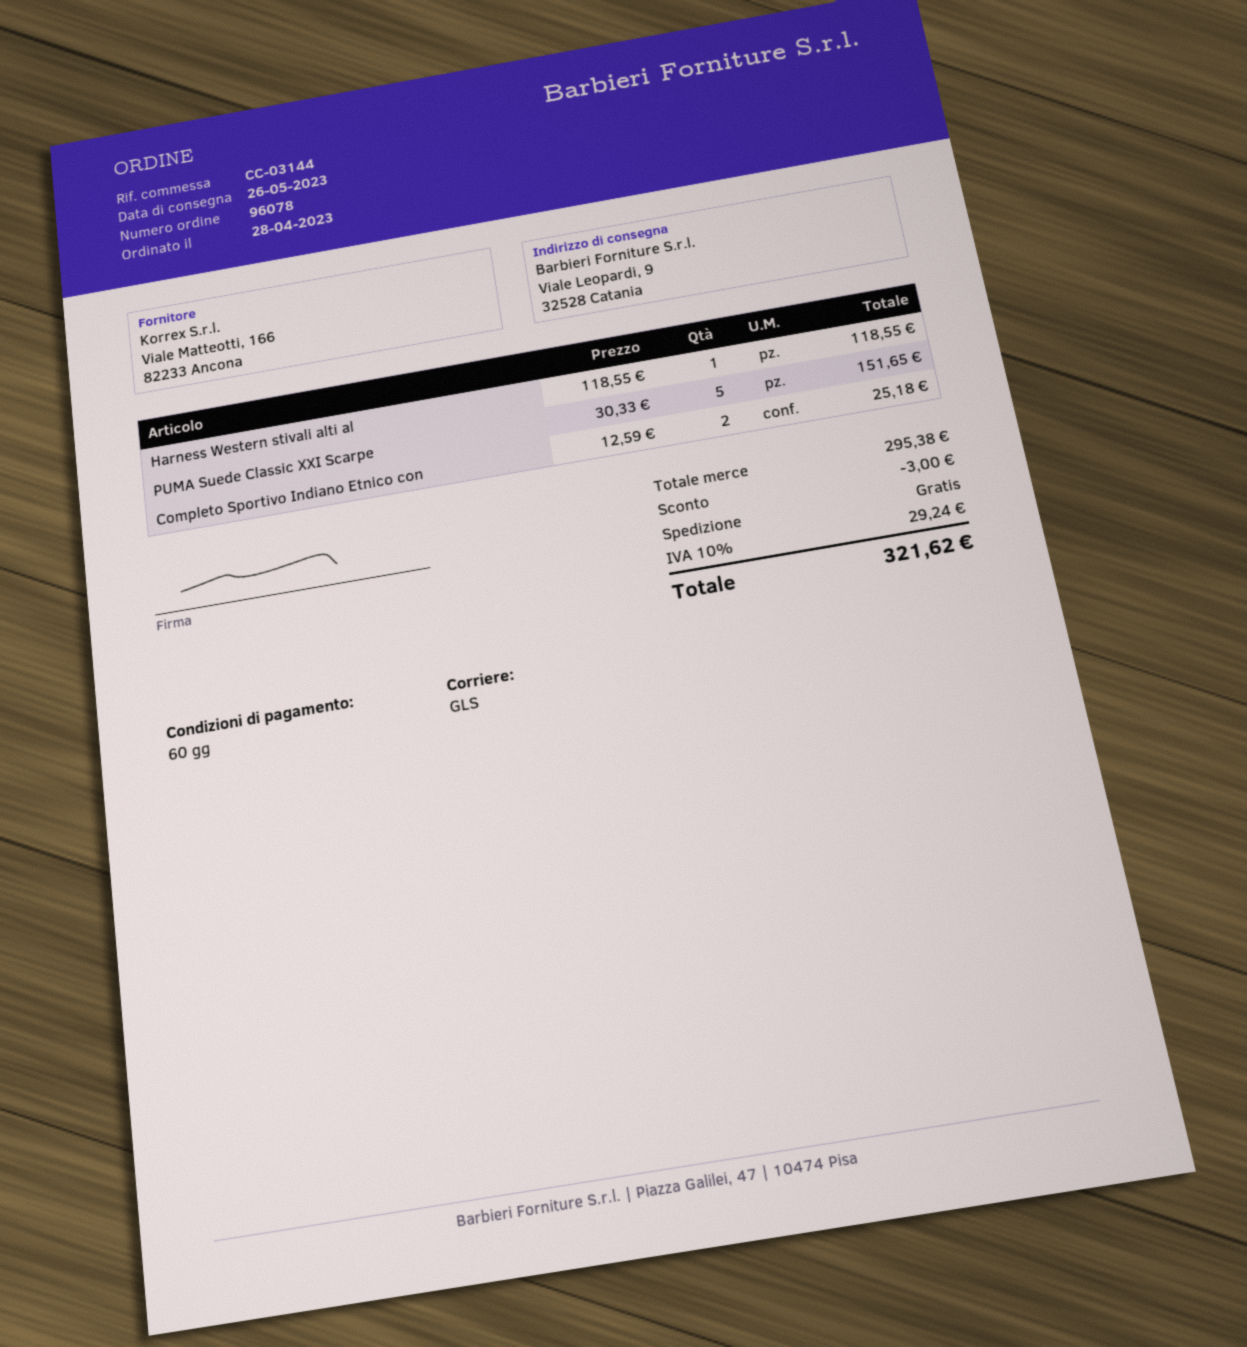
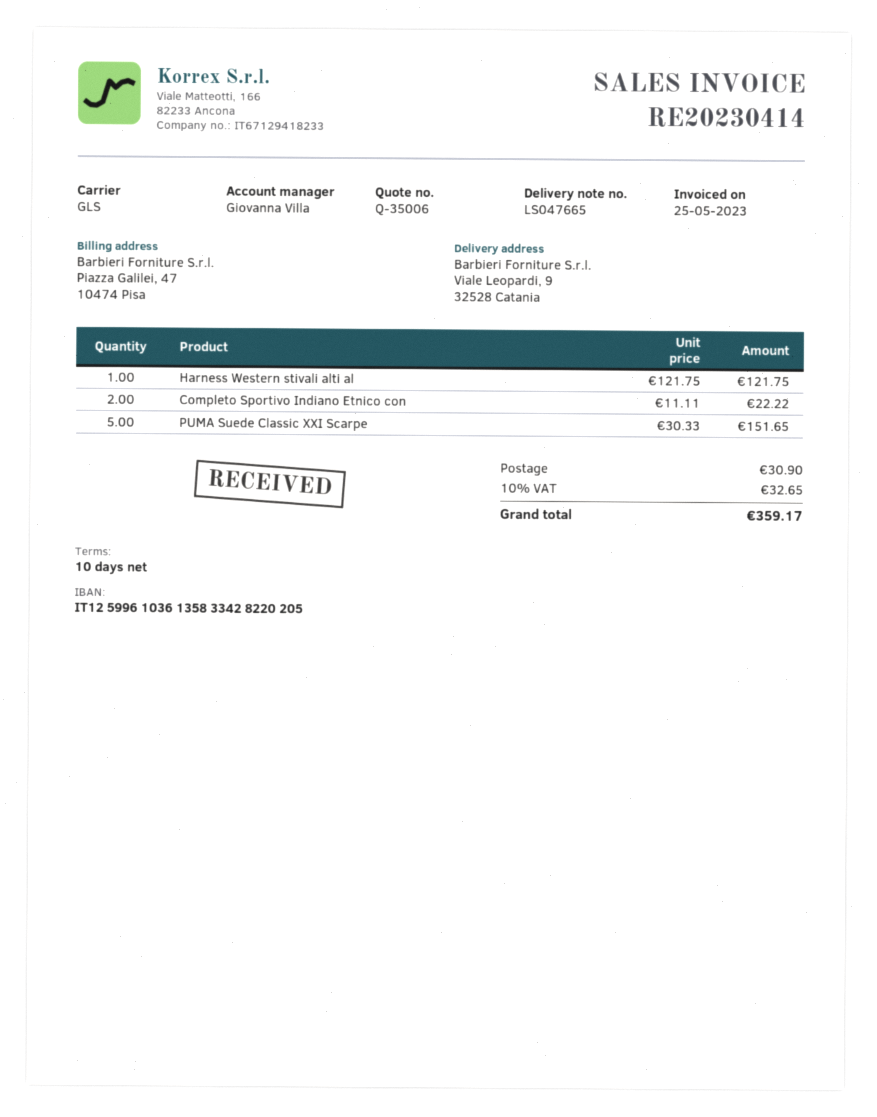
payment terms: 60 days -> 10 days
Harness Western stivali alti al: 1 x 118.55 = 118.55 -> 1 x 121.75 = 121.75
Completo Sportivo Indiano Etnico con: 2 x 12.59 = 25.18 -> 2 x 11.11 = 22.22
discount: 3.00 -> none
shipping: 0.00 -> 30.90
tax: 10% = 29.24 -> 10% = 32.65
total: 321.62 -> 359.17

